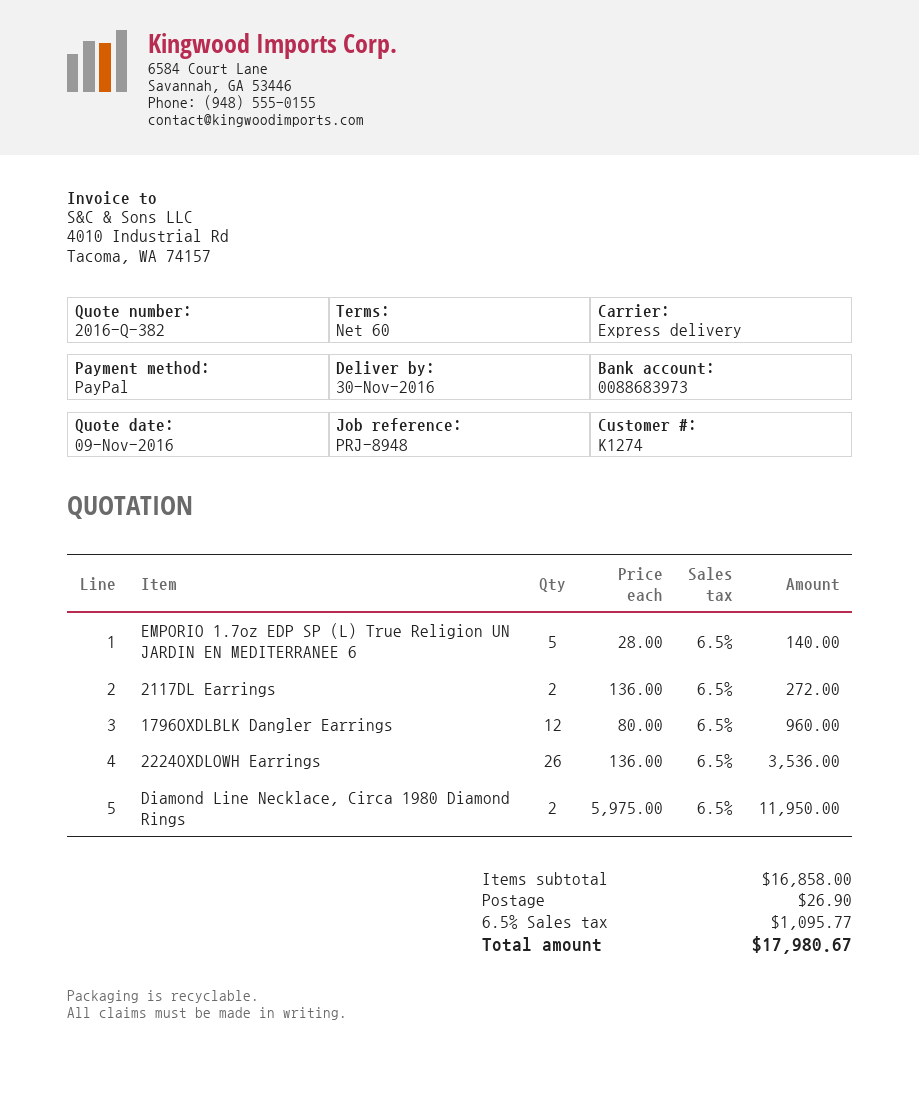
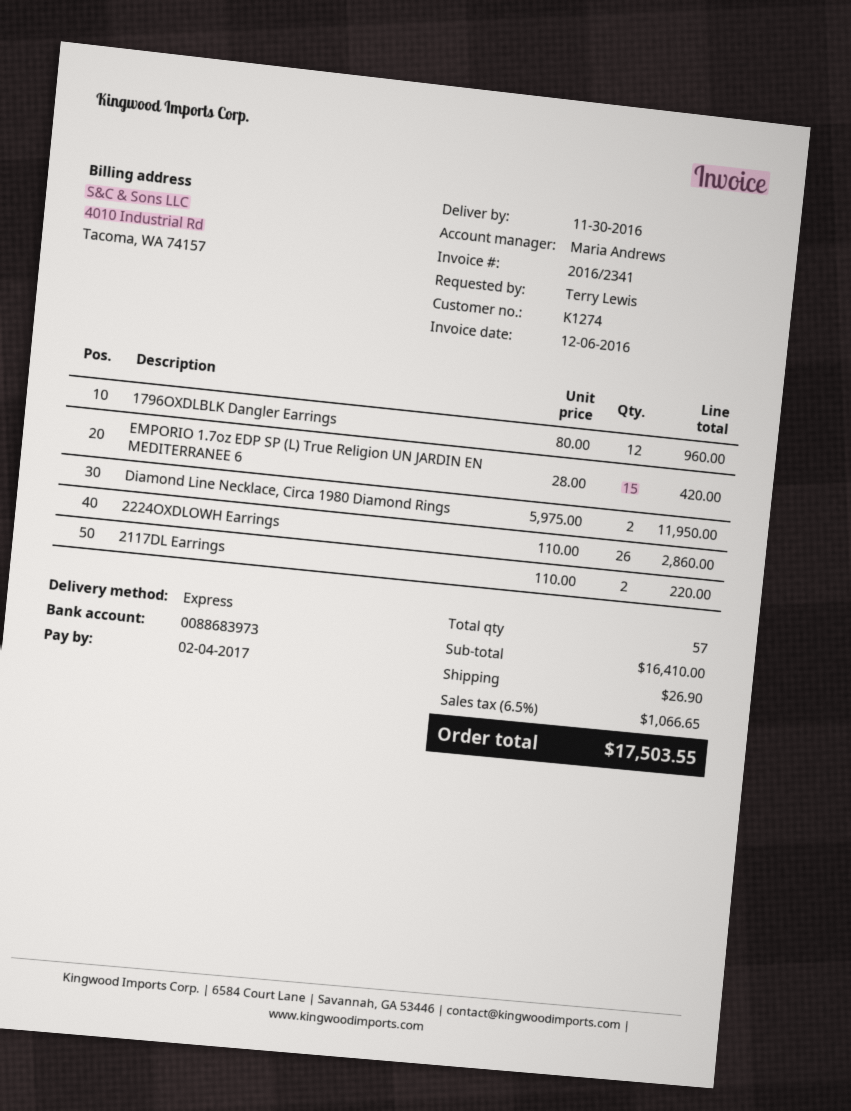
EMPORIO 1.7oz EDP SP (L) True Religion UN JARDIN EN MEDITERRANEE 6: 5 x 28.00 = 140.00 -> 15 x 28.00 = 420.00
2117DL Earrings: 2 x 136.00 = 272.00 -> 2 x 110.00 = 220.00
2224OXDLOWH Earrings: 26 x 136.00 = 3536.00 -> 26 x 110.00 = 2860.00
subtotal: 16858.00 -> 16410.00
tax: 6.5% = 1095.77 -> 6.5% = 1066.65
total: 17980.67 -> 17503.55

